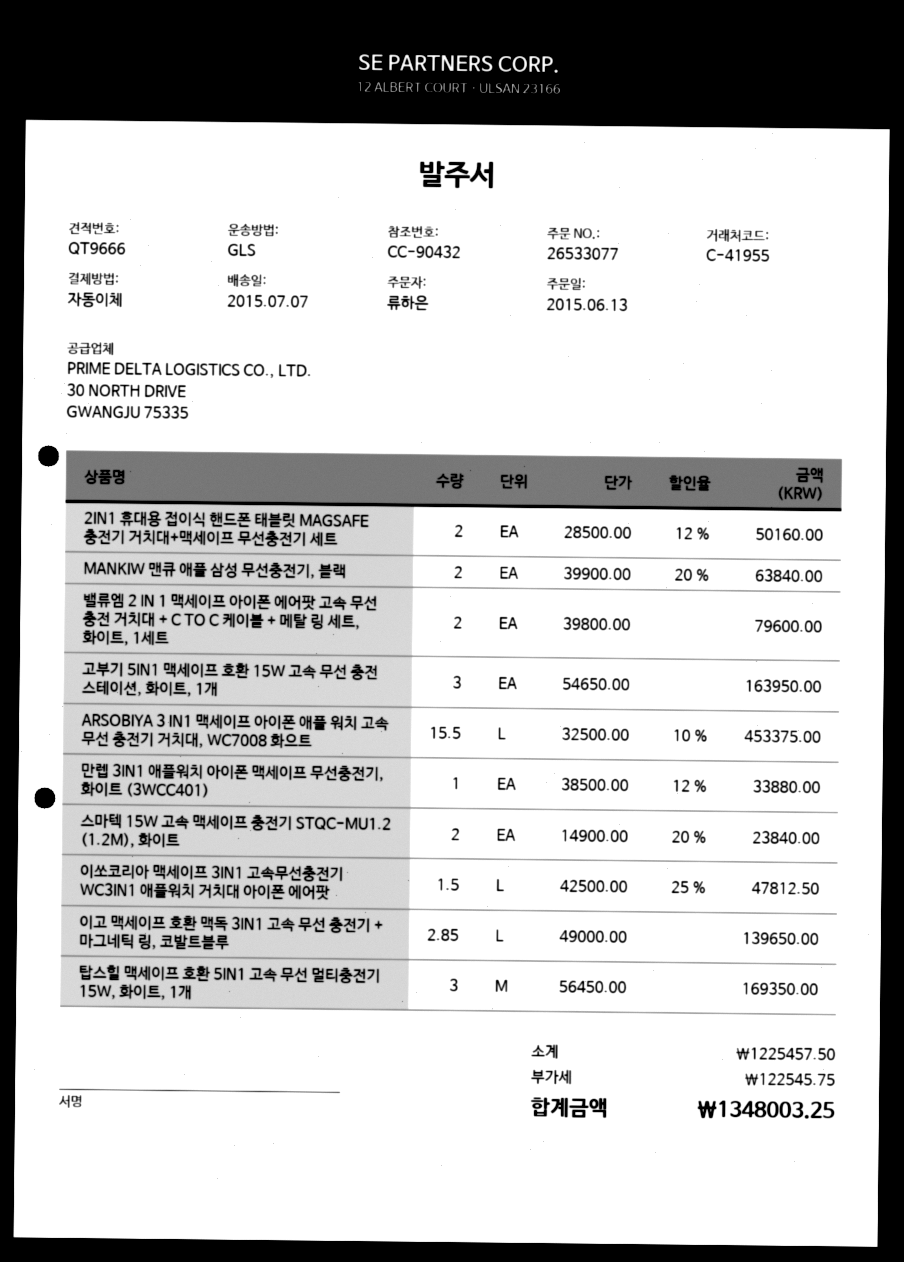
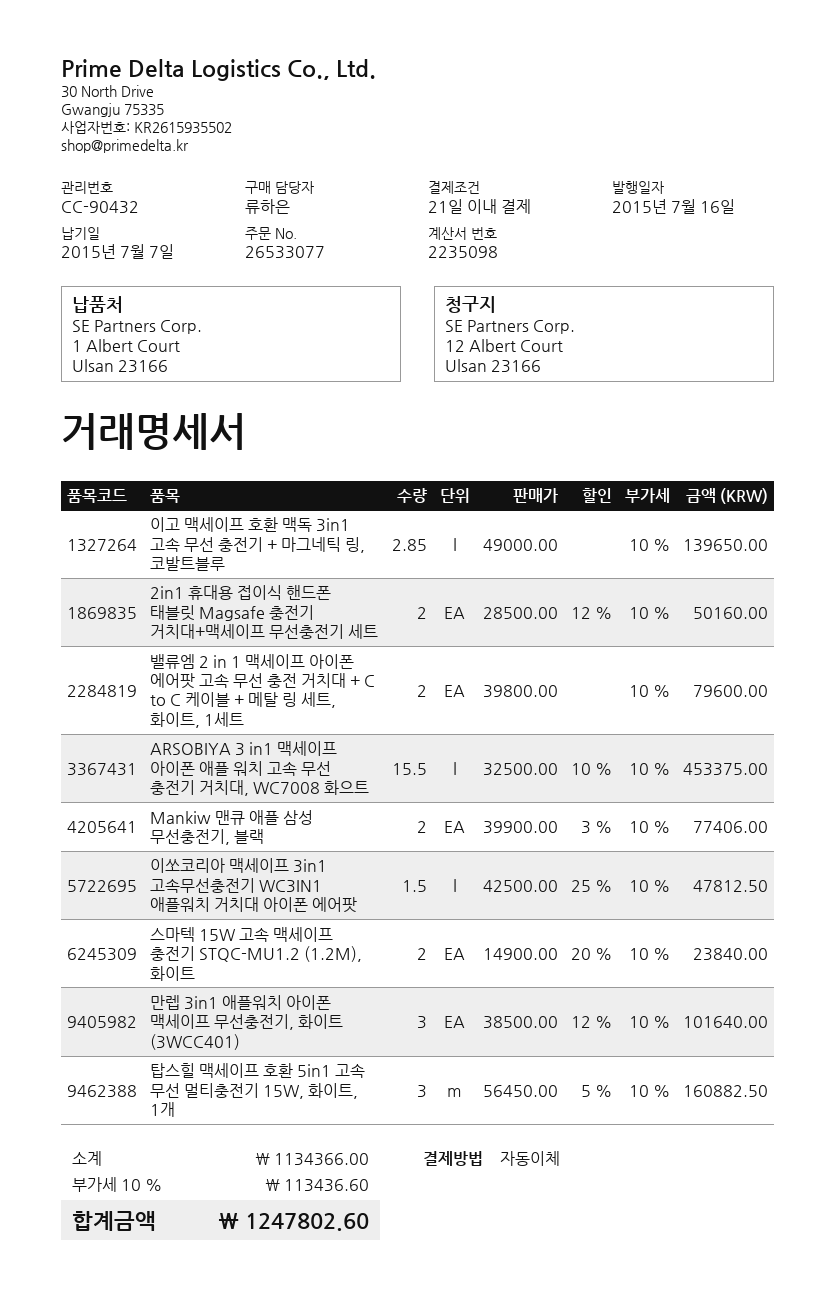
MANKIW 맨큐 애플 삼성 무선충전기, 블랙: 2 x 39900.00 - 20% = 63840.00 -> 2 x 39900.00 - 3% = 77406.00
고부기 5IN1 맥세이프 호환 15W 고속 무선 충전 스테이션, 화이트, 1개: 3 x 54650.00 = 163950.00 -> none
만렙 3IN1 애플워치 아이폰 맥세이프 무선충전기, 화이트 (3WCC401): 1 x 38500.00 - 12% = 33880.00 -> 3 x 38500.00 - 12% = 101640.00
탑스힐 맥세이프 호환 5IN1 고속 무선 멀티충전기 15W, 화이트, 1개: 3 x 56450.00 = 169350.00 -> 3 x 56450.00 - 5% = 160882.50
subtotal: 1225457.50 -> 1134366.00
tax: 122545.75 -> 113436.60
total: 1348003.25 -> 1247802.60

